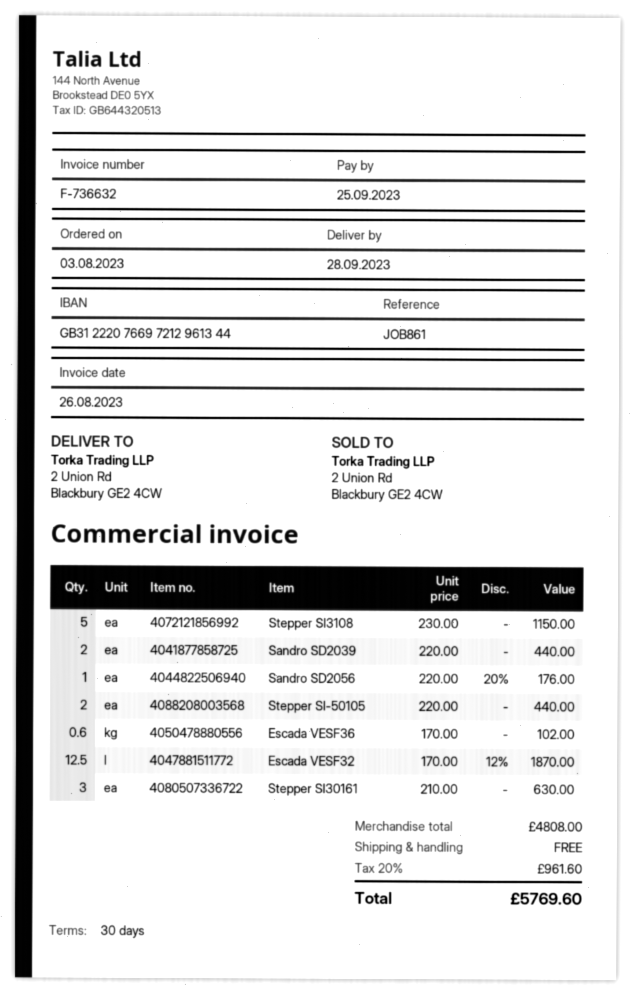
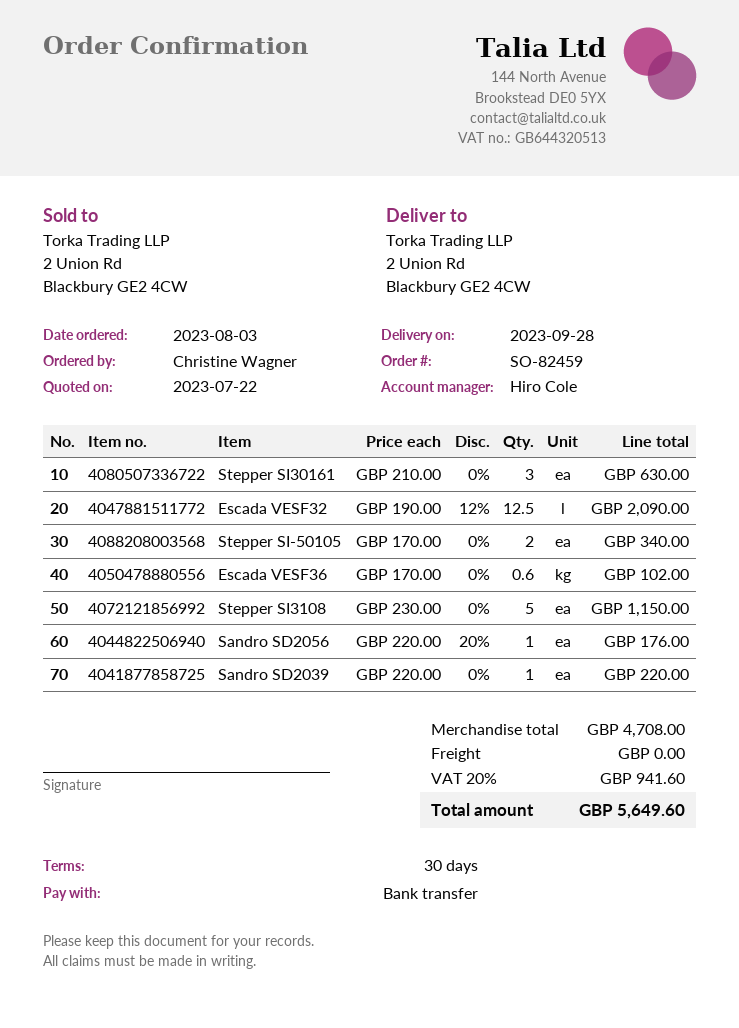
Sandro SD2039: 2 x 220.00 = 440.00 -> 1 x 220.00 = 220.00
Stepper SI-50105: 2 x 220.00 = 440.00 -> 2 x 170.00 = 340.00
Escada VESF32: 12.5 x 170.00 - 12% = 1870.00 -> 12.5 x 190.00 - 12% = 2090.00
subtotal: 4808.00 -> 4708.00
tax: 20% = 961.60 -> 20% = 941.60
total: 5769.60 -> 5649.60

